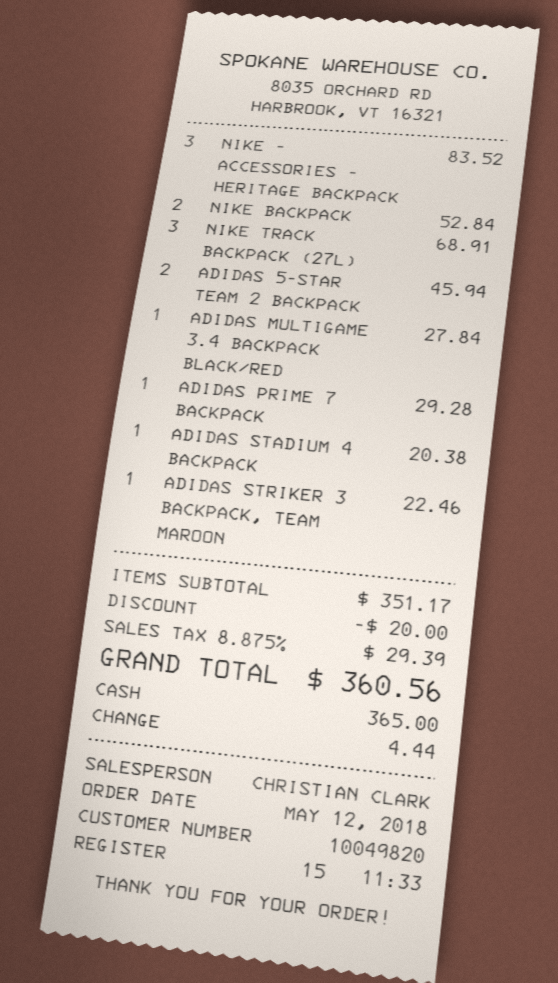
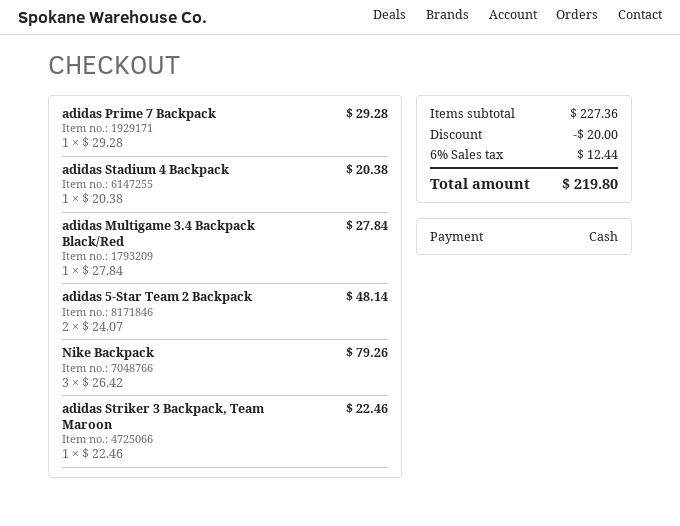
NIKE - ACCESSORIES - HERITAGE BACKPACK: 3 for 83.52 -> none
NIKE BACKPACK: 2 for 52.84 -> 3 for 79.26
NIKE TRACK BACKPACK (27L): 3 for 68.91 -> none
ADIDAS 5-STAR TEAM 2 BACKPACK: 2 for 45.94 -> 2 for 48.14
subtotal: 351.17 -> 227.36
tax: 8.875% = 29.39 -> 6% = 12.44
total: 360.56 -> 219.80

